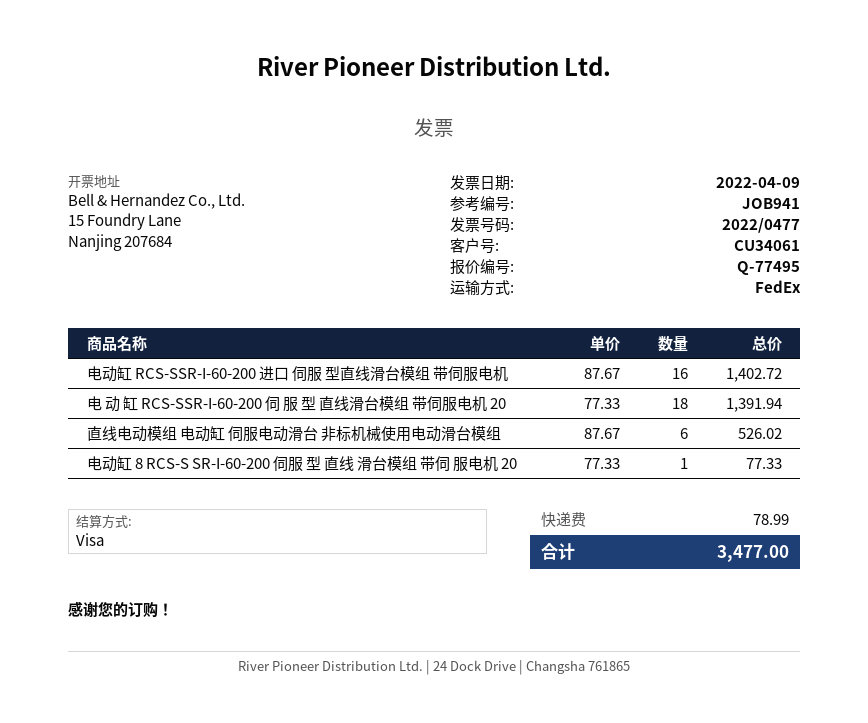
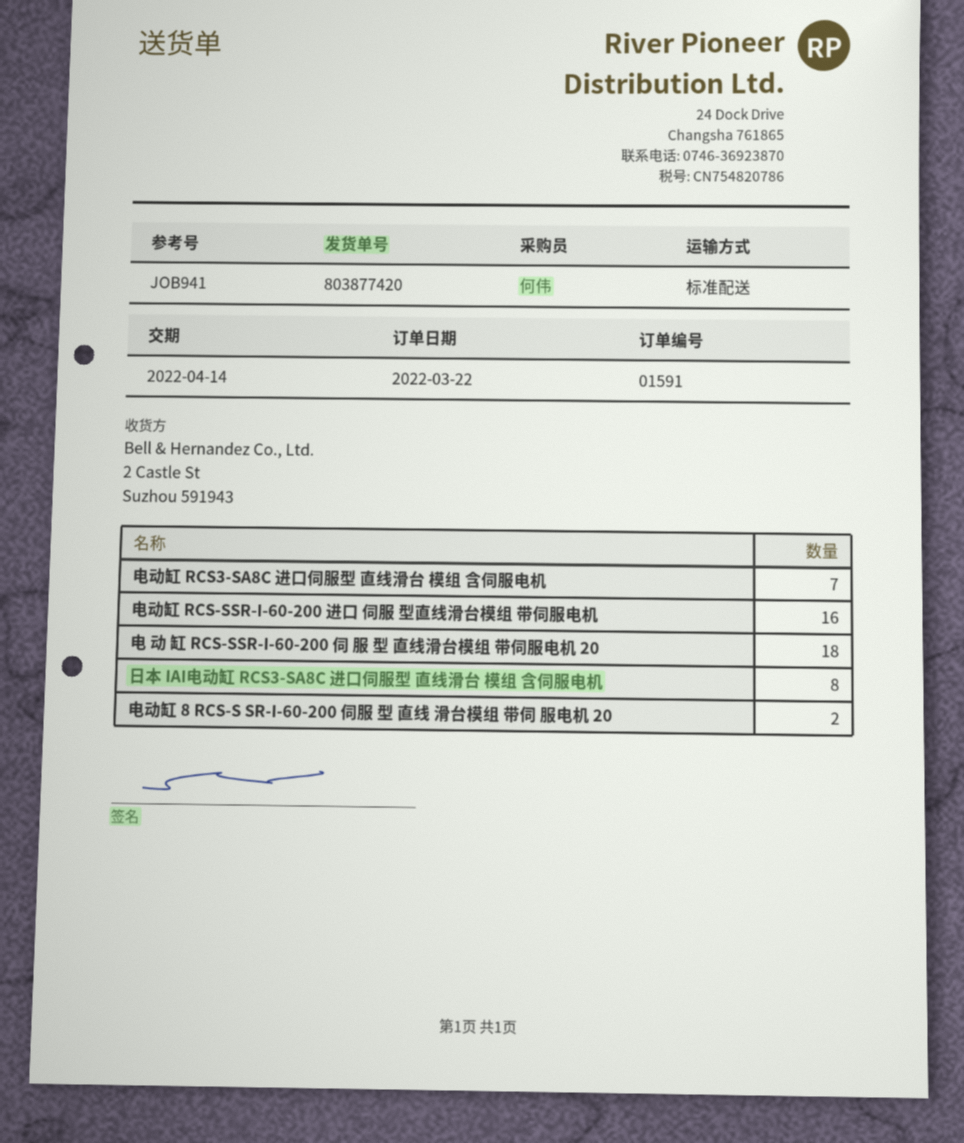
shipping method: FedEx -> standard
直线电动模组 电动缸 伺服电动滑台 非标机械使用电动滑台模组: 6 -> none
电动缸 8 RCS-S SR-I-60-200 伺服 型 直线 滑台模组 带伺 服电机 20: 1 -> 2
电动缸 RCS3-SA8C 进口伺服型 直线滑台 模组 含伺服电机: none -> 7
日本 IAI电动缸 RCS3-SA8C 进口伺服型 直线滑台 模组 含伺服电机: none -> 8

